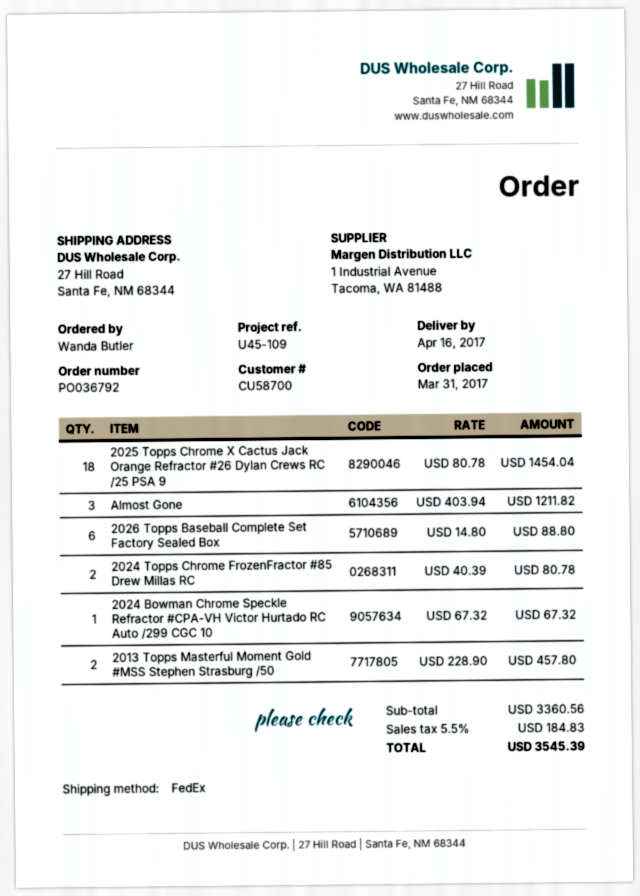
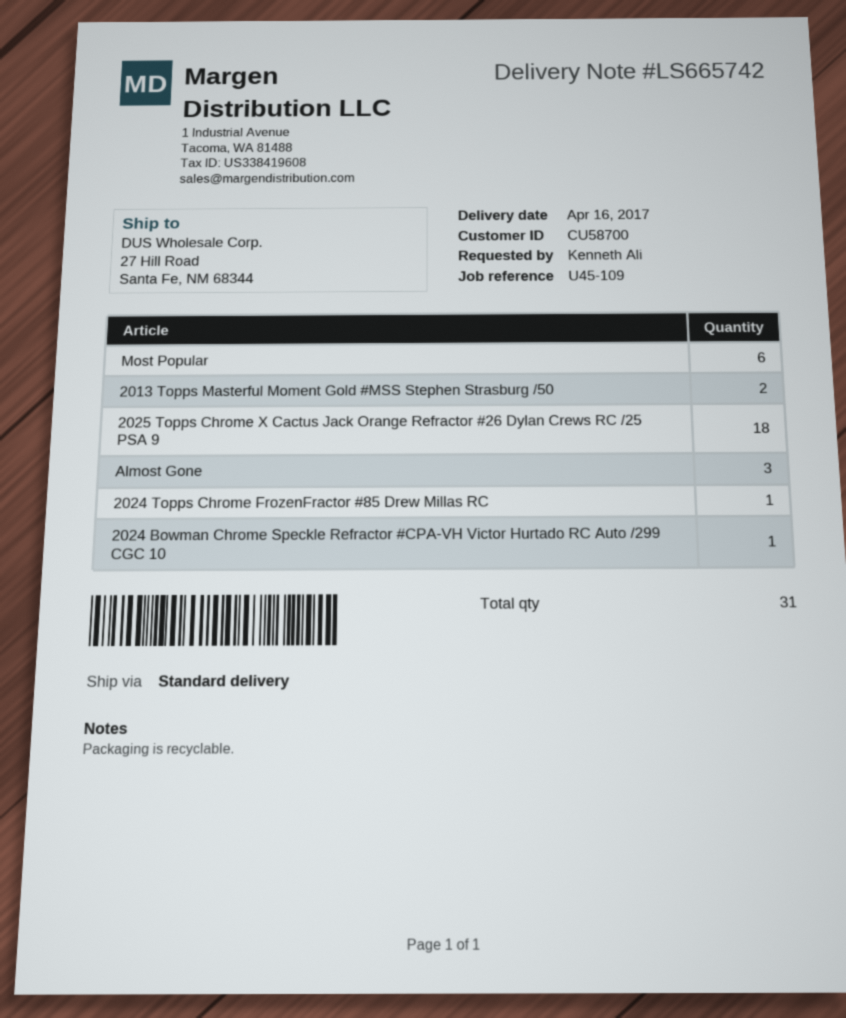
ordered by: Wanda Butler -> Kenneth Ali
shipping method: FedEx -> standard
2026 Topps Baseball Complete Set Factory Sealed Box: 6 -> none
2024 Topps Chrome FrozenFractor #85 Drew Millas RC: 2 -> 1
Most Popular: none -> 6

